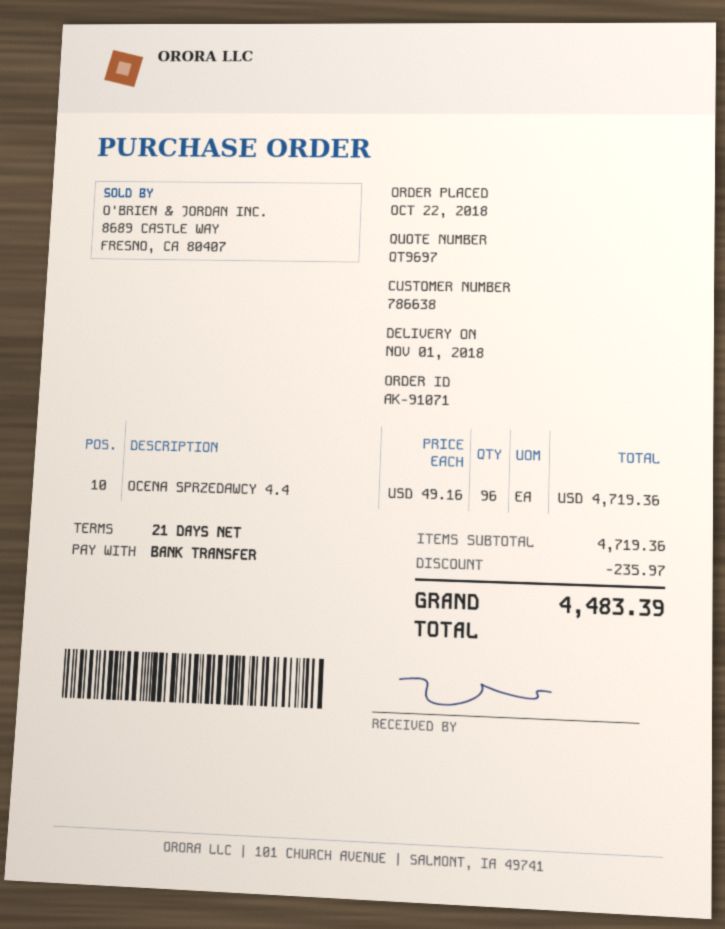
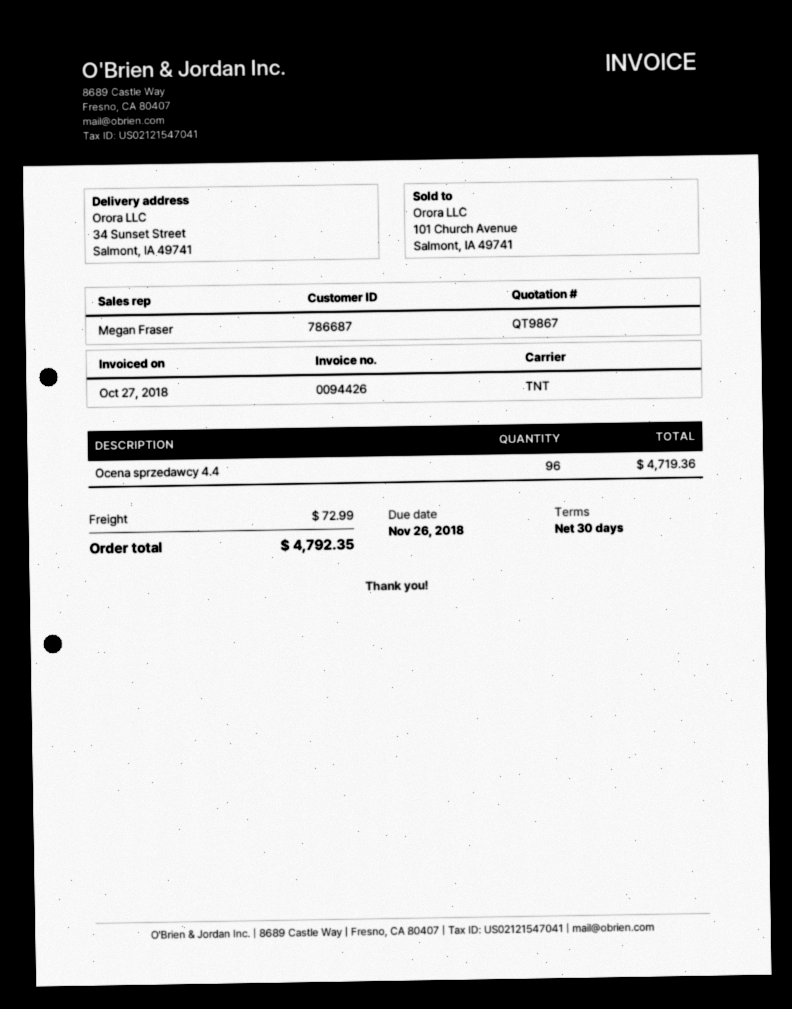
quote number: QT9697 -> QT9867
payment terms: 21 days -> 30 days
customer number: 786638 -> 786687
discount: 235.97 -> none
shipping: none -> 72.99
total: 4483.39 -> 4792.35

